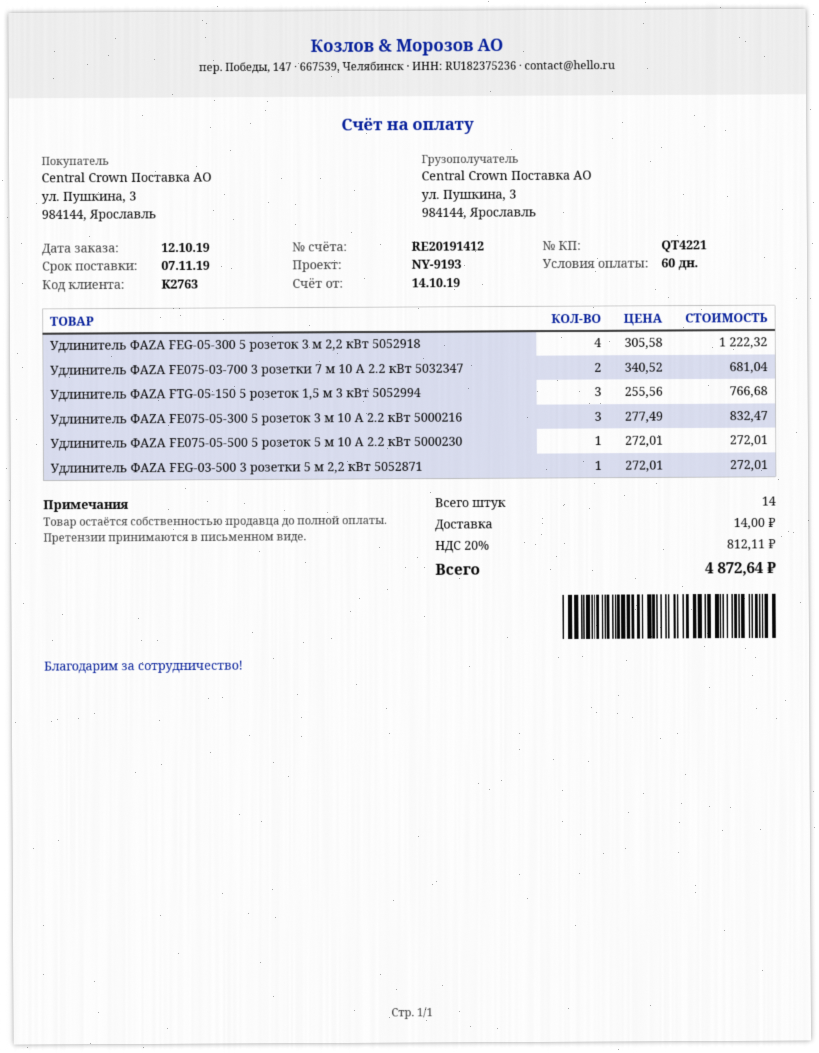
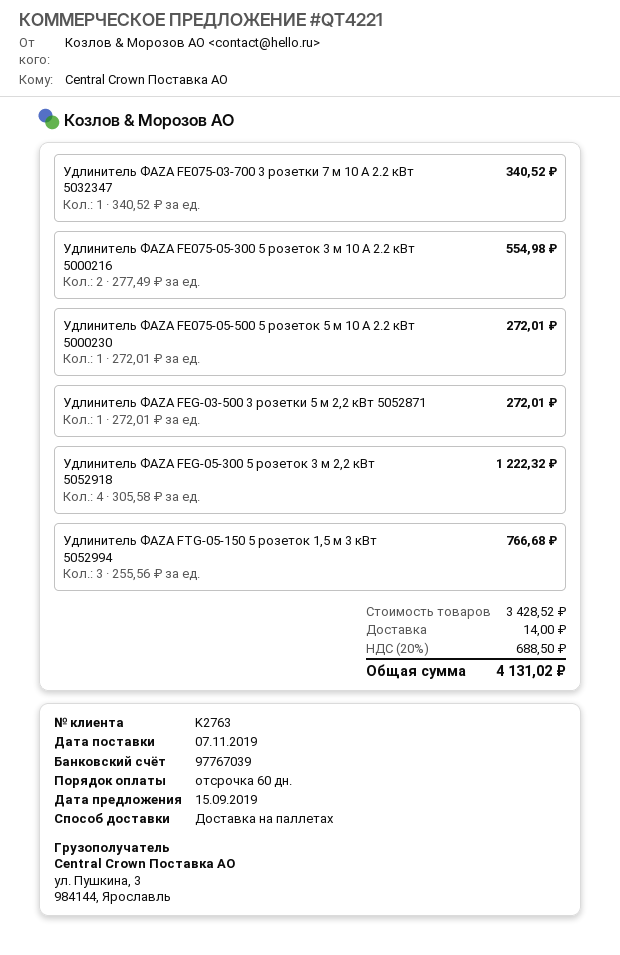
Удлинитель ФАZА FE075-03-700 3 розетки 7 м 10 А 2.2 кВт 5032347: 2 x 340.52 = 681.04 -> 1 x 340.52 = 340.52
Удлинитель ФАZА FE075-05-300 5 розеток 3 м 10 А 2.2 кВт 5000216: 3 x 277.49 = 832.47 -> 2 x 277.49 = 554.98
tax: 20% = 812.11 -> 20% = 688.50
total: 4872.64 -> 4131.02

